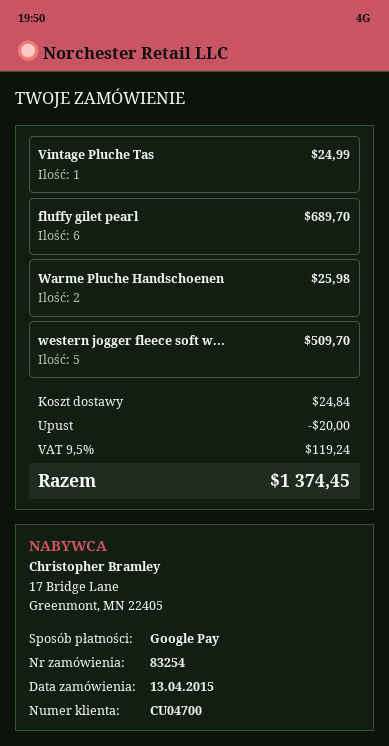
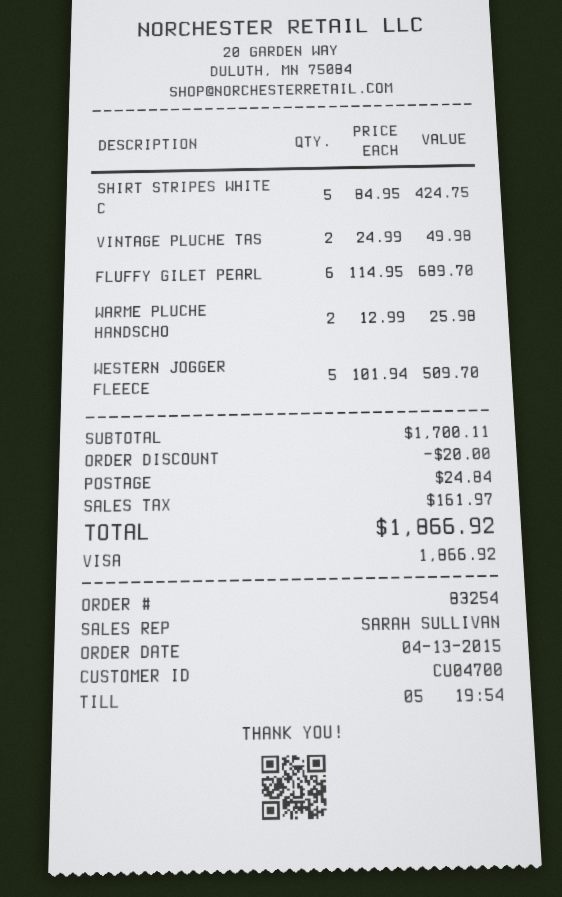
payment method: Google Pay -> Visa
Vintage Pluche Tas: 1 for 24.99 -> 2 for 49.98
SHIRT STRIPES WHITE C: none -> 5 for 424.75
tax: 119.24 -> 161.97
total: 1374.45 -> 1866.92

